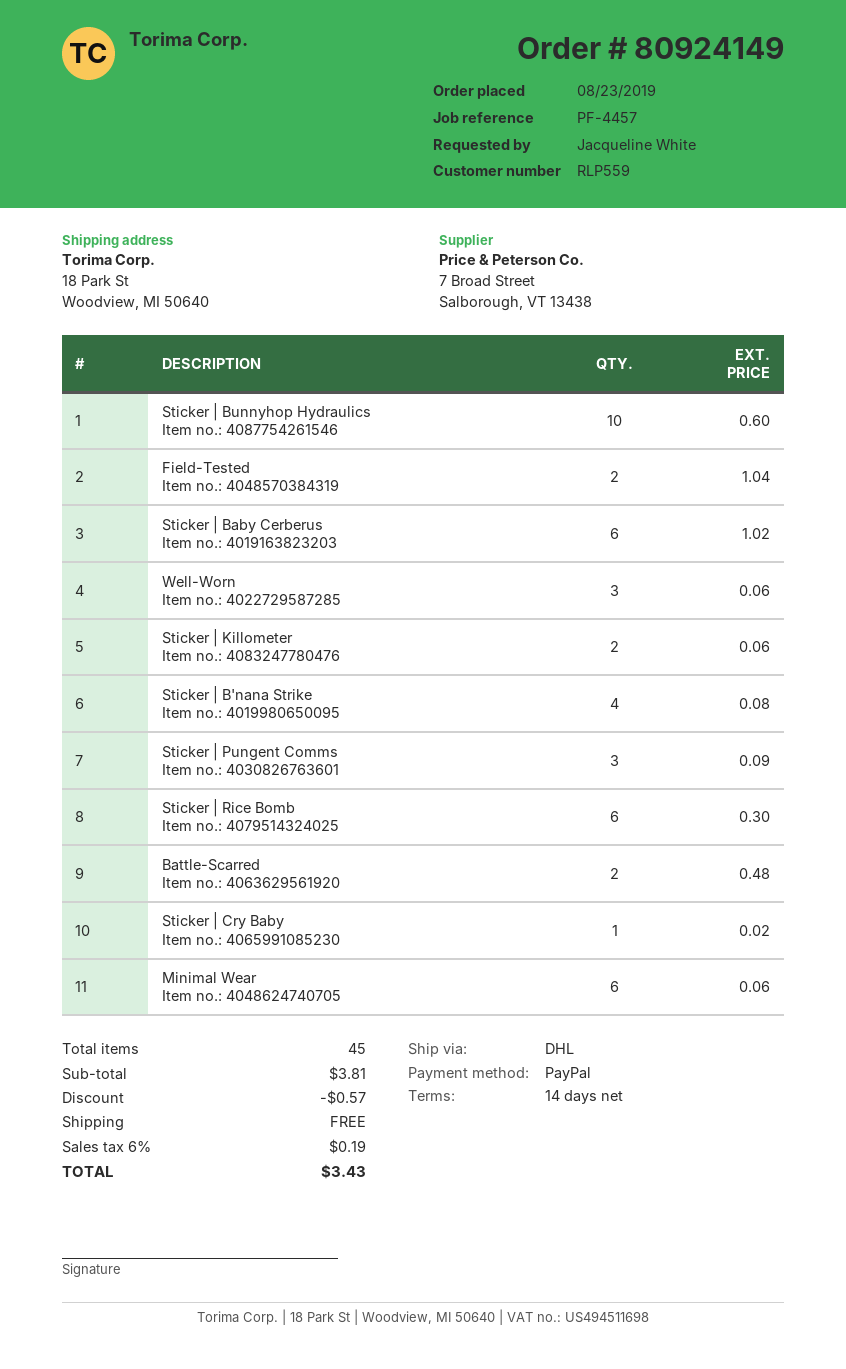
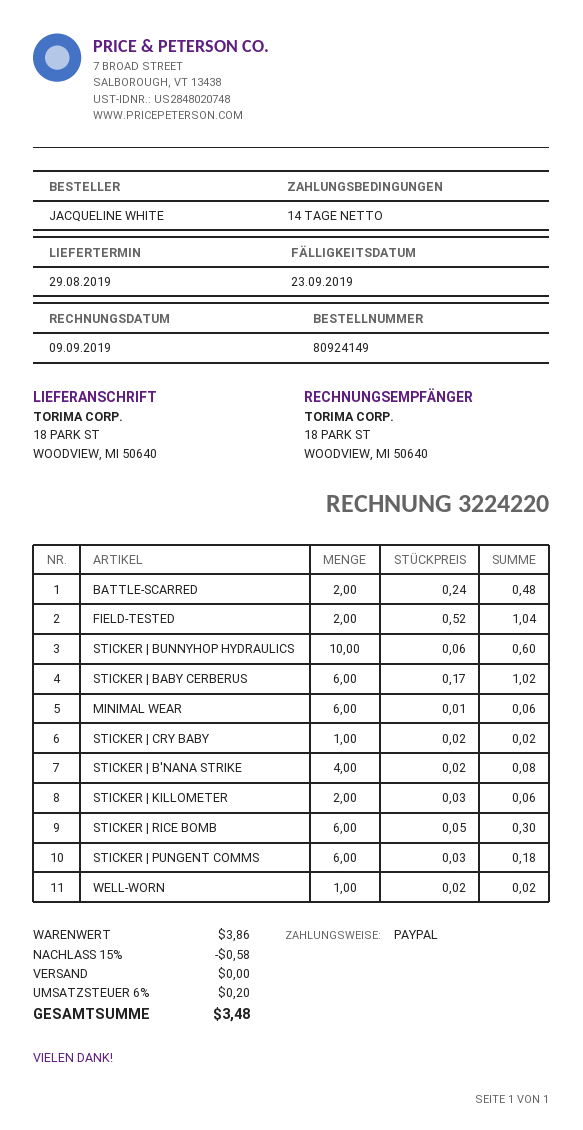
Well-Worn: 3 for 0.06 -> 1 for 0.02
Sticker | Pungent Comms: 3 for 0.09 -> 6 for 0.18
subtotal: 3.81 -> 3.86
discount: 0.57 -> 0.58
tax: 6% = 0.19 -> 6% = 0.20
total: 3.43 -> 3.48

